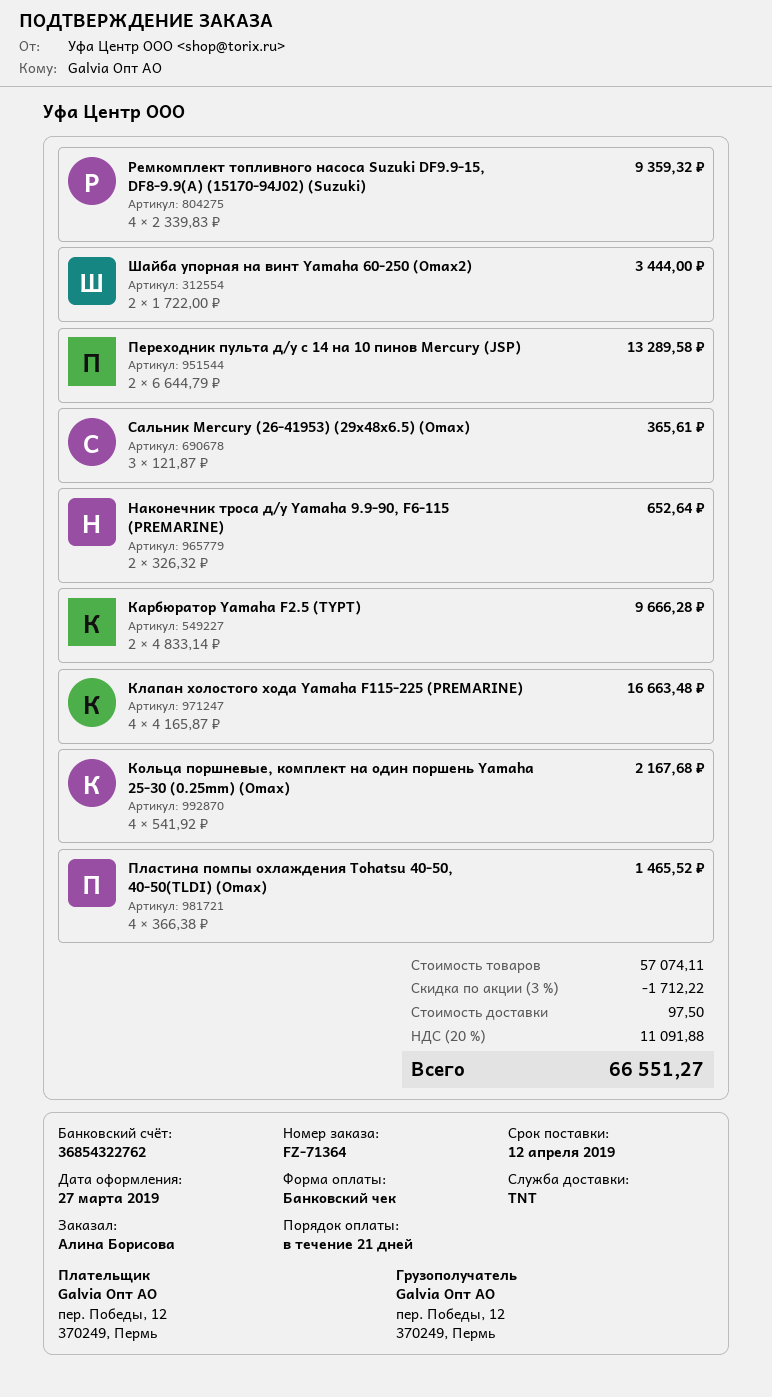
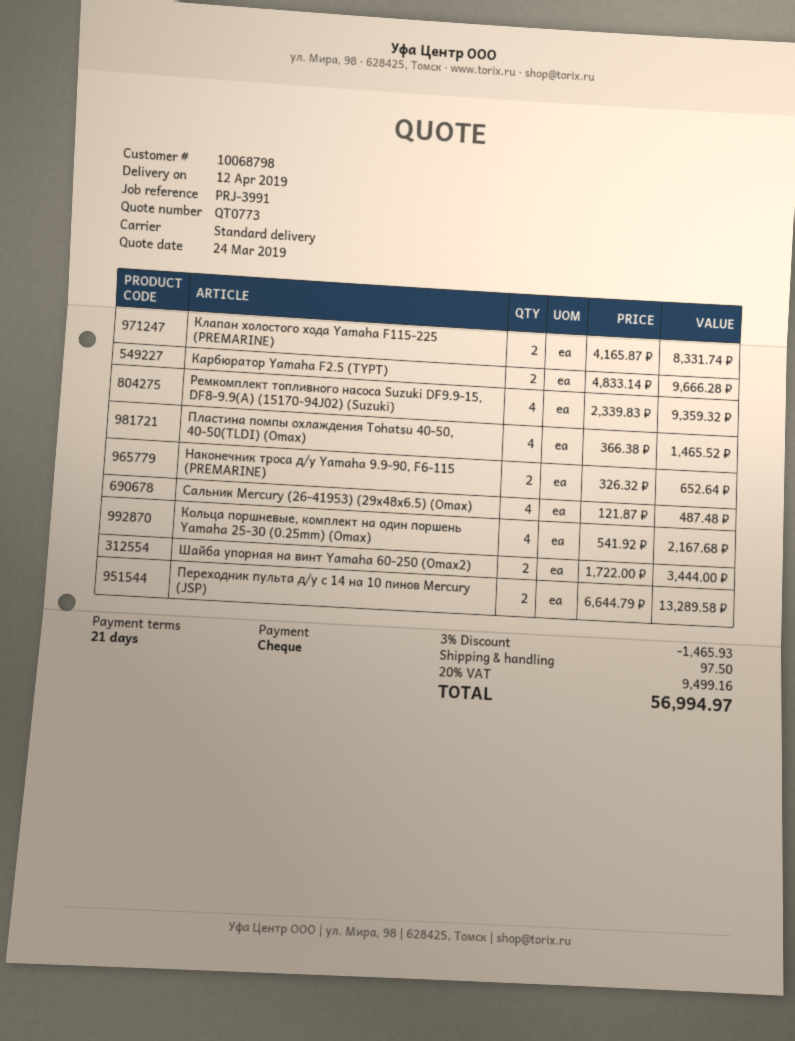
shipping method: TNT -> standard
Сальник Mercury (26-41953) (29x48x6.5) (Omax): 3 x 121.87 = 365.61 -> 4 x 121.87 = 487.48
Клапан холостого хода Yamaha F115-225 (PREMARINE): 4 x 4165.87 = 16663.48 -> 2 x 4165.87 = 8331.74
discount: 3% = 1712.22 -> 3% = 1465.93
tax: 20% = 11091.88 -> 20% = 9499.16
total: 66551.27 -> 56994.97

